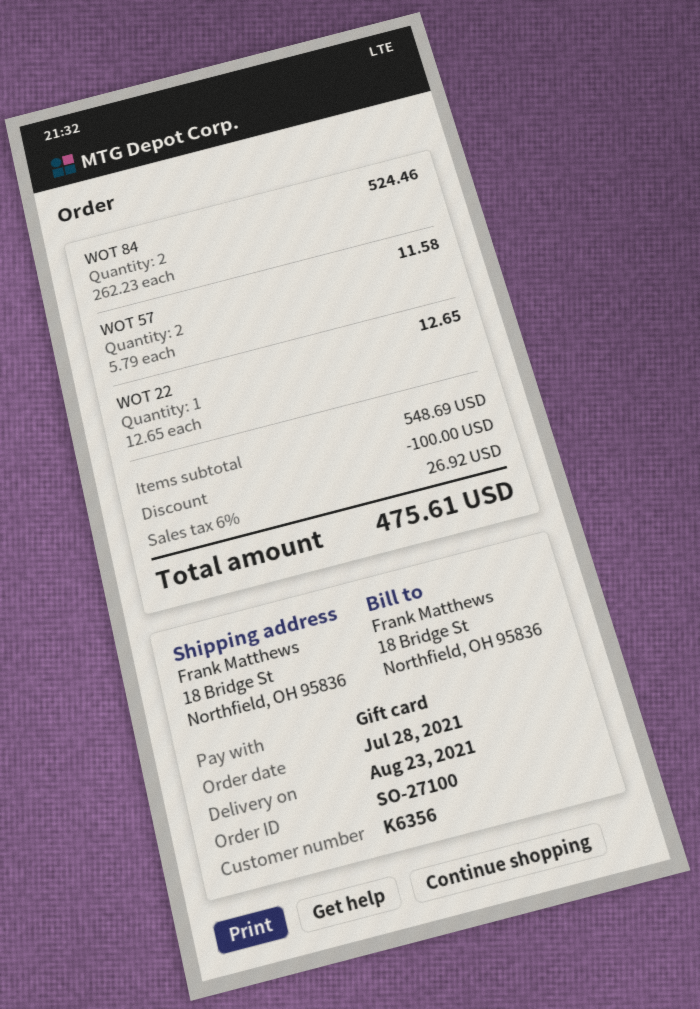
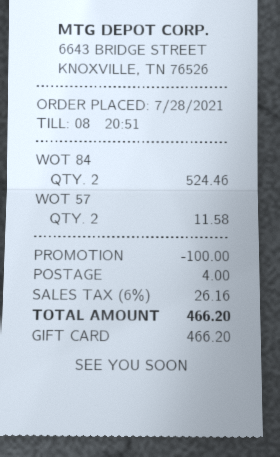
WOT 22: 1 for 12.65 -> none
shipping: none -> 4.00
tax: 6% = 26.92 -> 6% = 26.16
total: 475.61 -> 466.20

